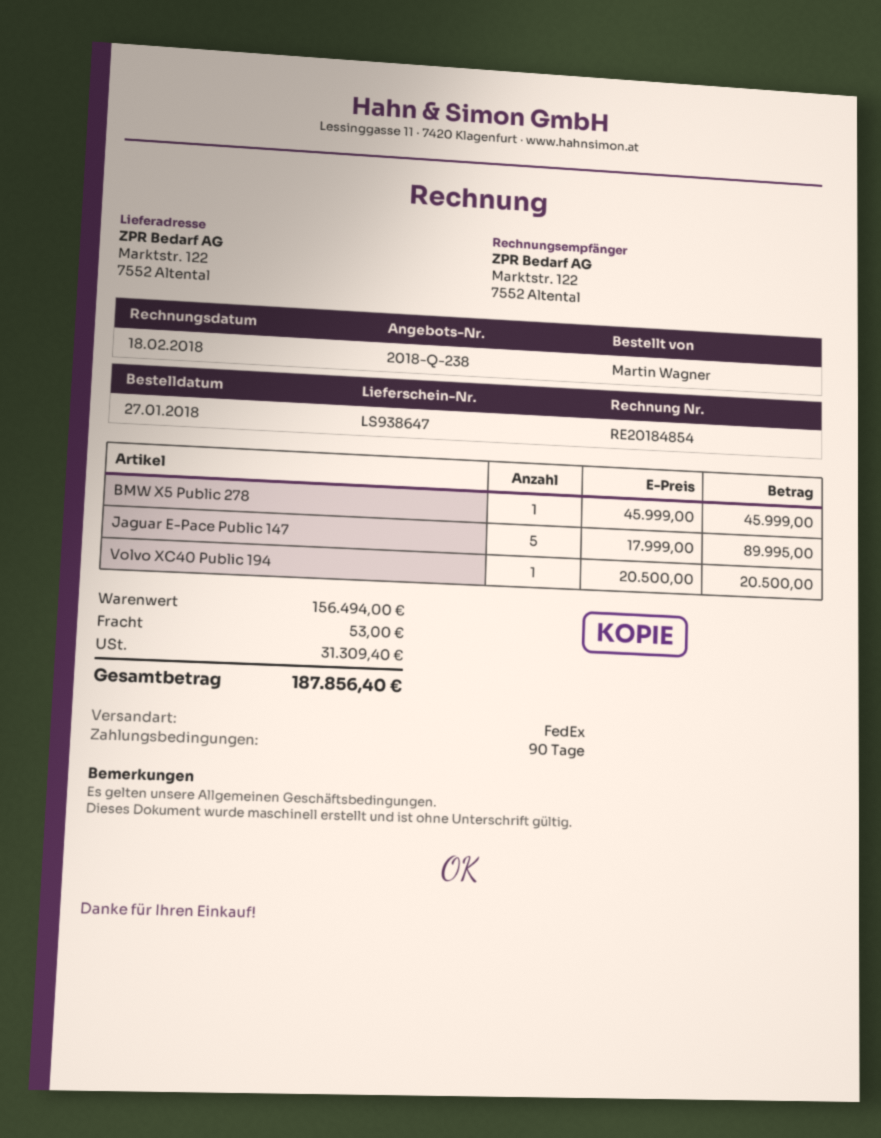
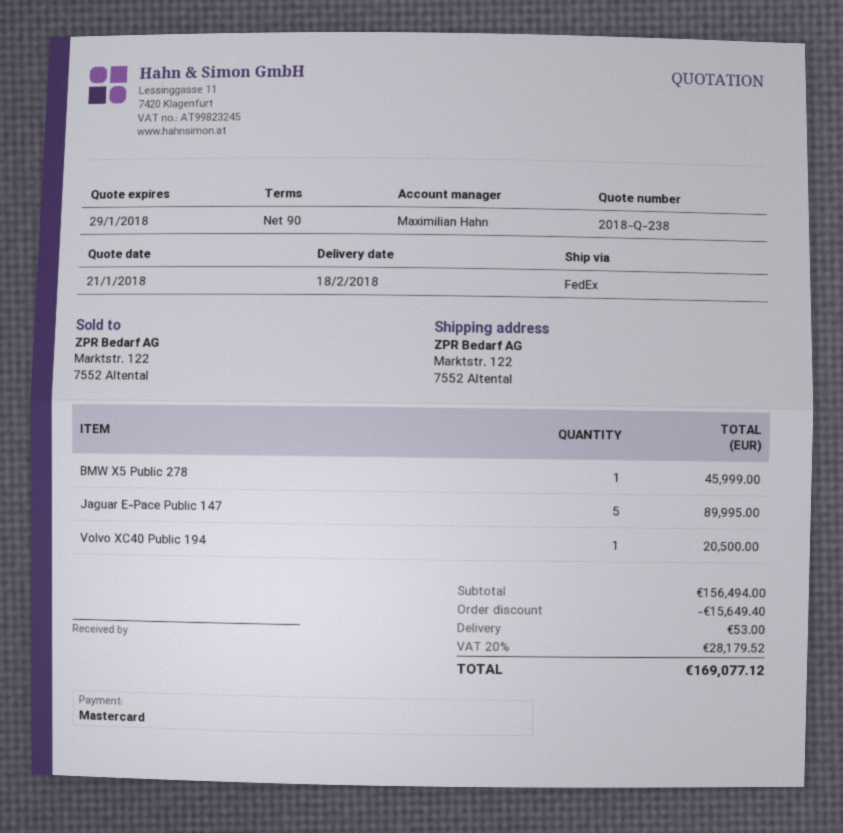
discount: none -> 15649.40
tax: 31309.40 -> 28179.52
total: 187856.40 -> 169077.12

